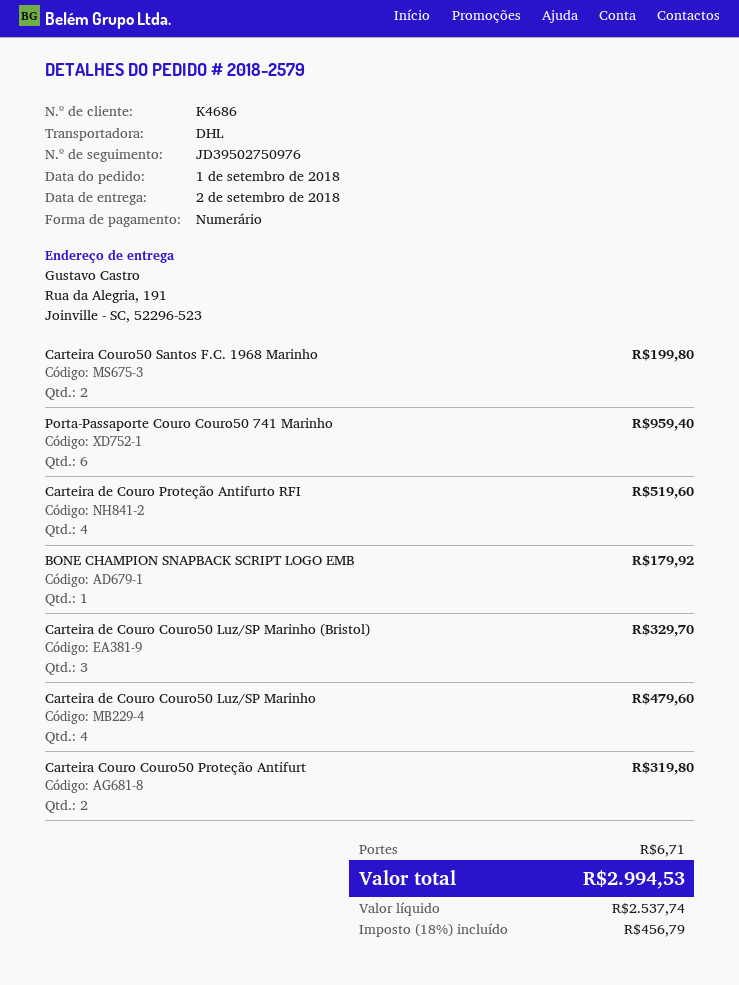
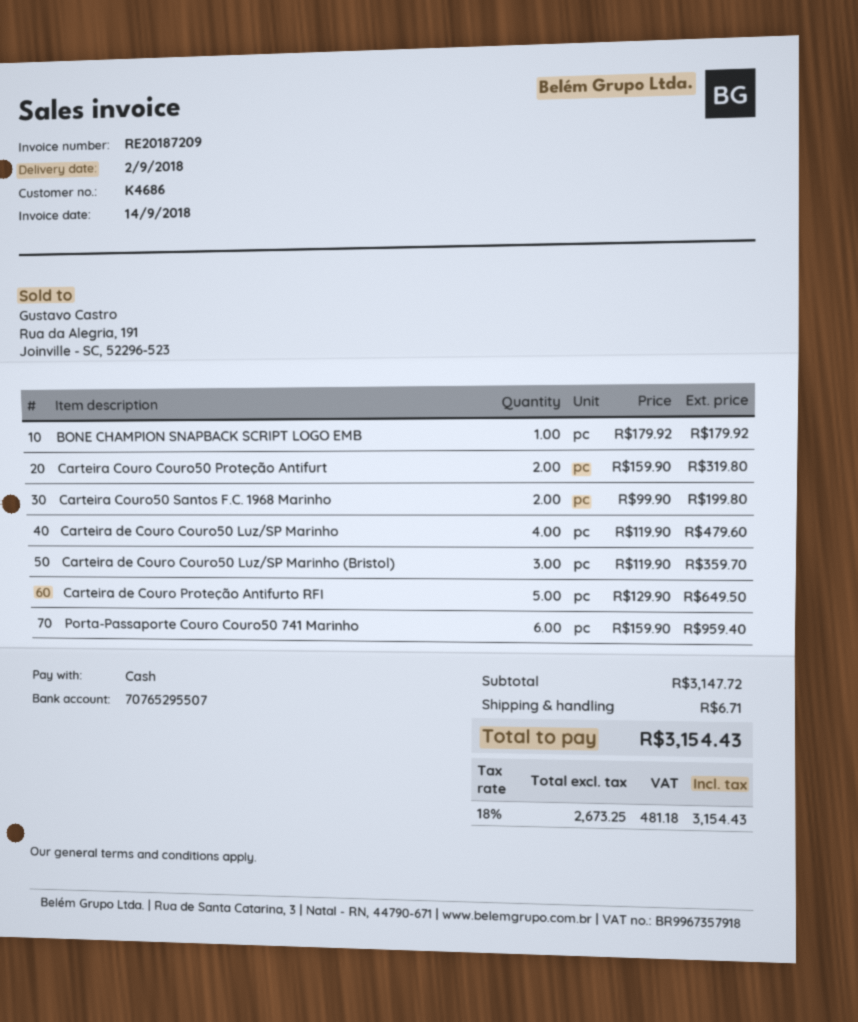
Carteira de Couro Proteção Antifurto RFI: 4 for 519.60 -> 5 for 649.50
Carteira de Couro Couro50 Luz/SP Marinho (Bristol): 3 for 329.70 -> 3 for 359.70
net: 2537.74 -> 2673.25
tax: 18% = 456.79 -> 18% = 481.18
total: 2994.53 -> 3154.43

